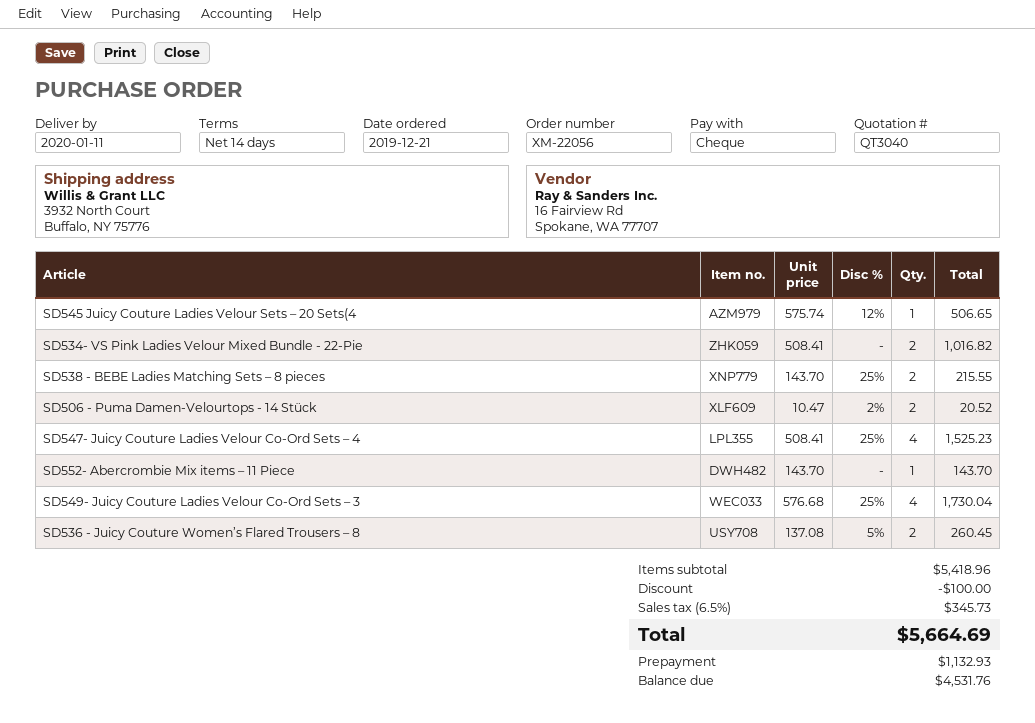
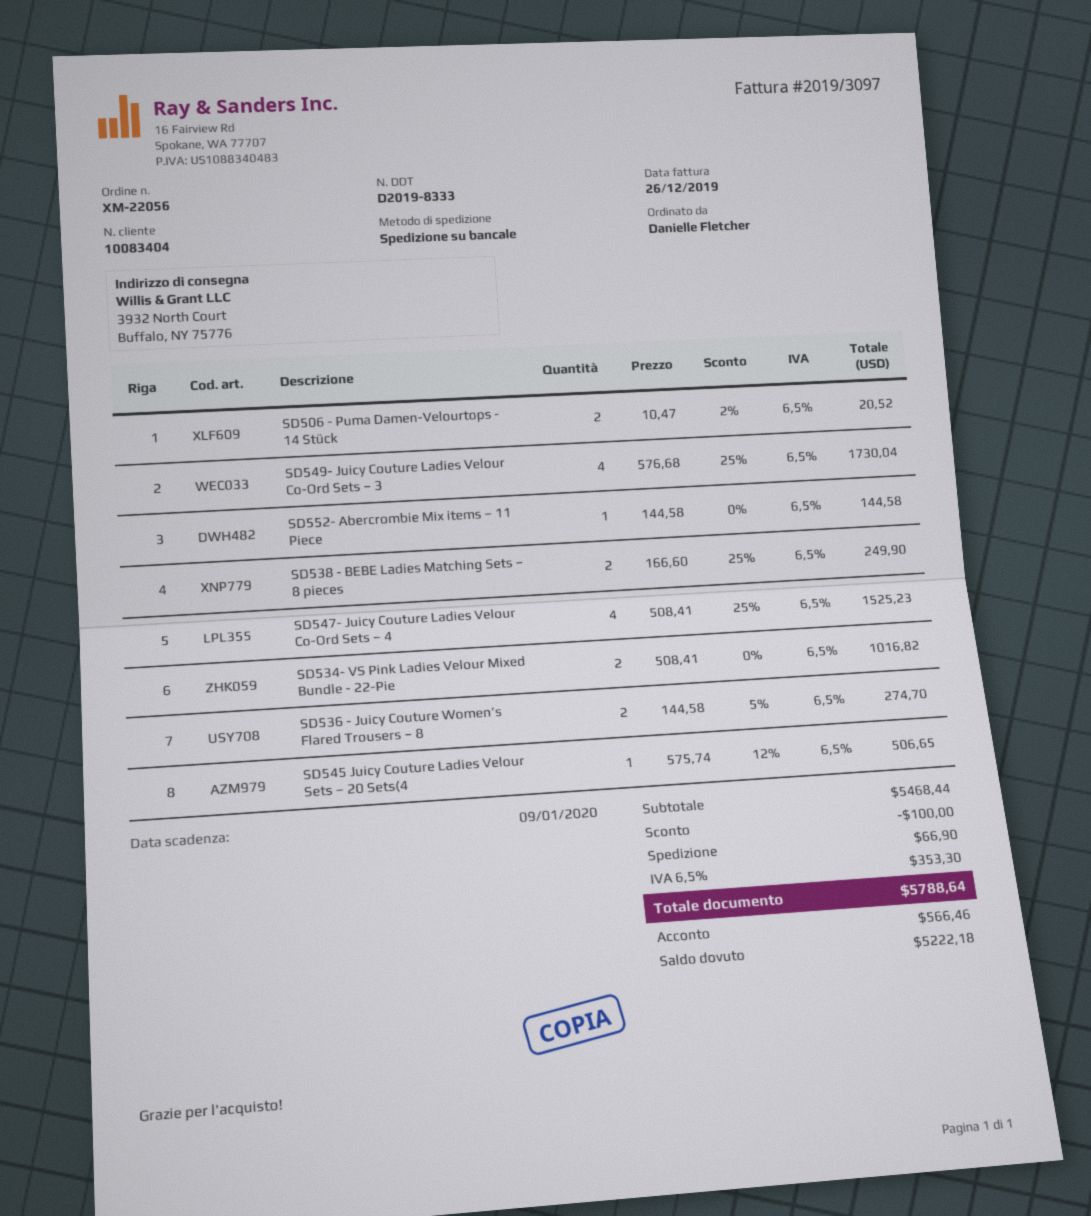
SD538 - BEBE Ladies Matching Sets – 8 pieces: 2 x 143.70 - 25% = 215.55 -> 2 x 166.60 - 25% = 249.90
SD552- Abercrombie Mix items – 11 Piece: 1 x 143.70 = 143.70 -> 1 x 144.58 = 144.58
SD536 - Juicy Couture Women’s Flared Trousers – 8: 2 x 137.08 - 5% = 260.45 -> 2 x 144.58 - 5% = 274.70
subtotal: 5418.96 -> 5468.44
shipping: none -> 66.90
tax: 6.5% = 345.73 -> 6.5% = 353.30
total: 5664.69 -> 5788.64
deposit: 1132.93 -> 566.46
balance: 4531.76 -> 5222.18

